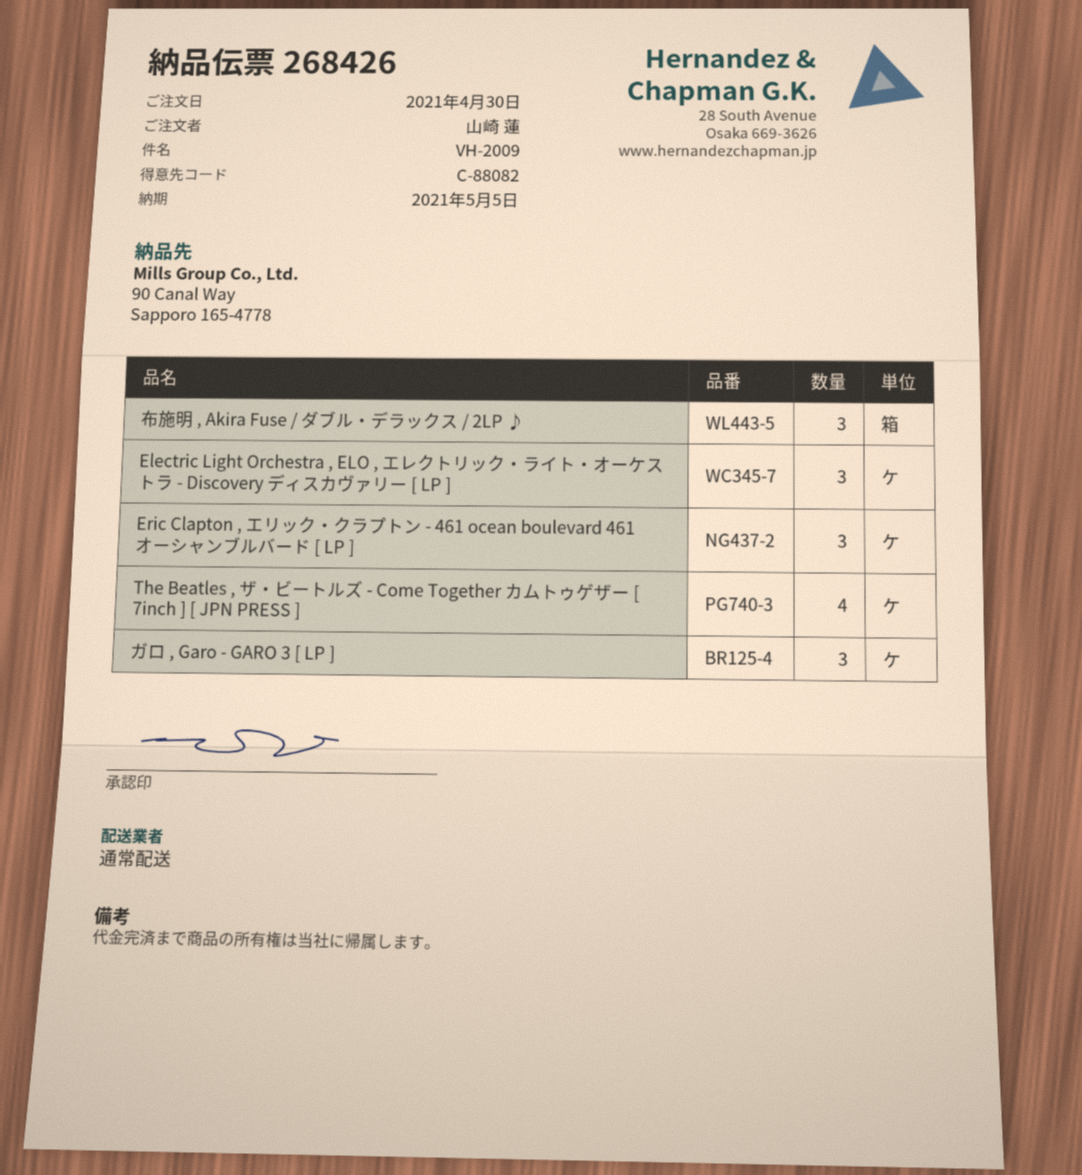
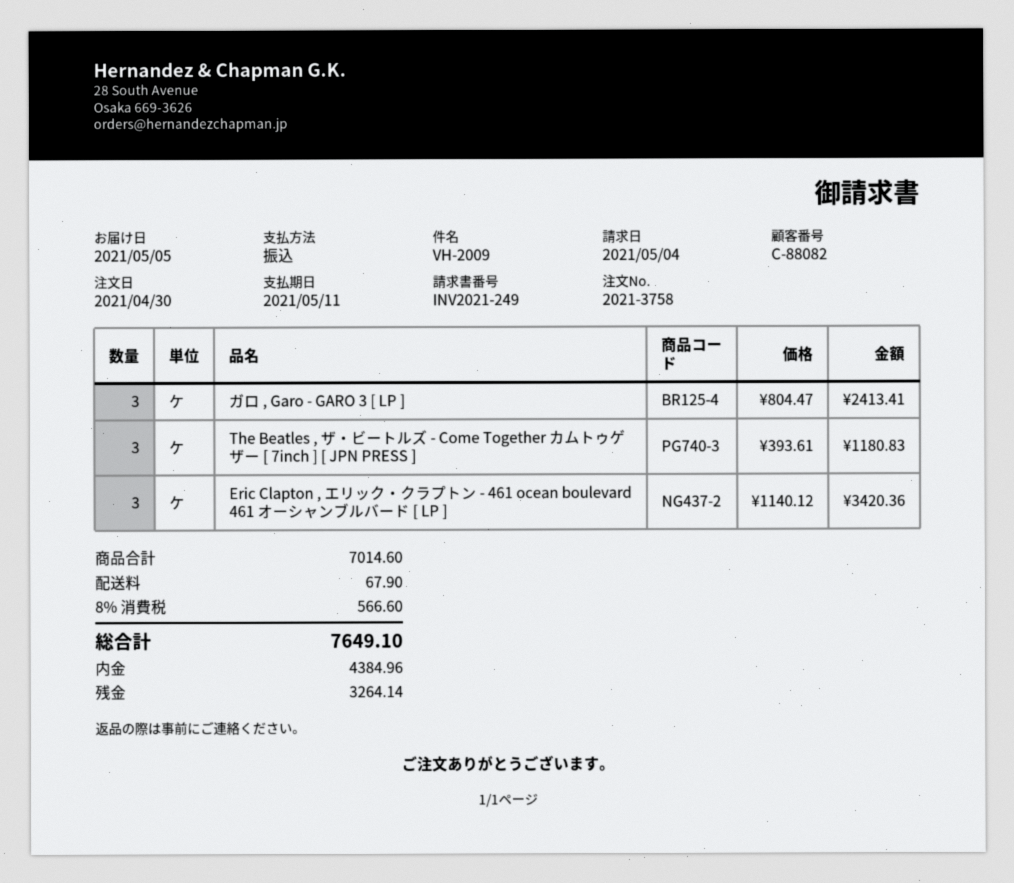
布施明 , Akira Fuse / ダブル・デラックス / 2LP ♪: 3 -> none
Electric Light Orchestra , ELO , エレクトリック・ライト・オーケストラ - Discovery ディスカヴァリー [ LP ]: 3 -> none
The Beatles , ザ・ビートルズ - Come Together カムトゥゲザー [ 7inch ] [ JPN PRESS ]: 4 -> 3

